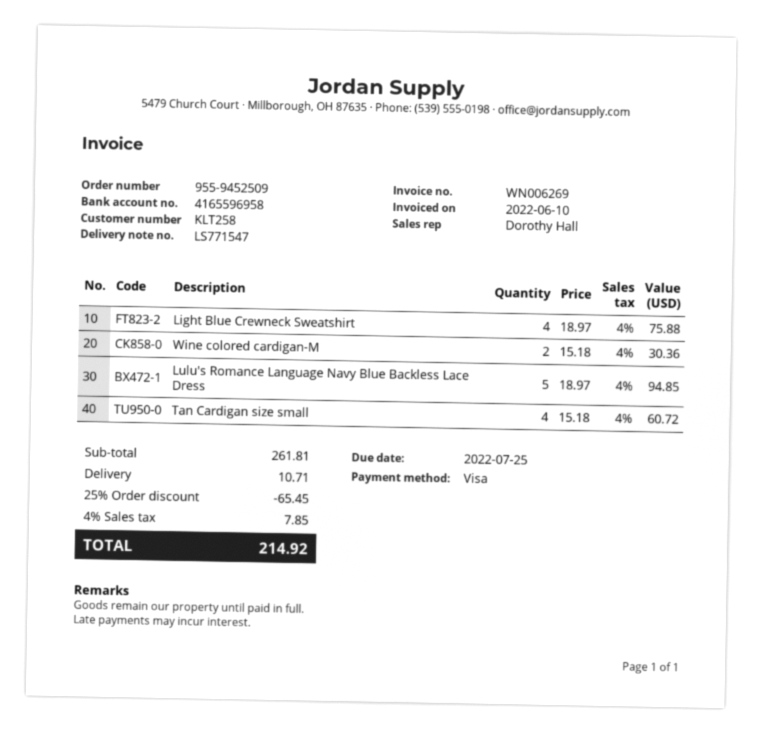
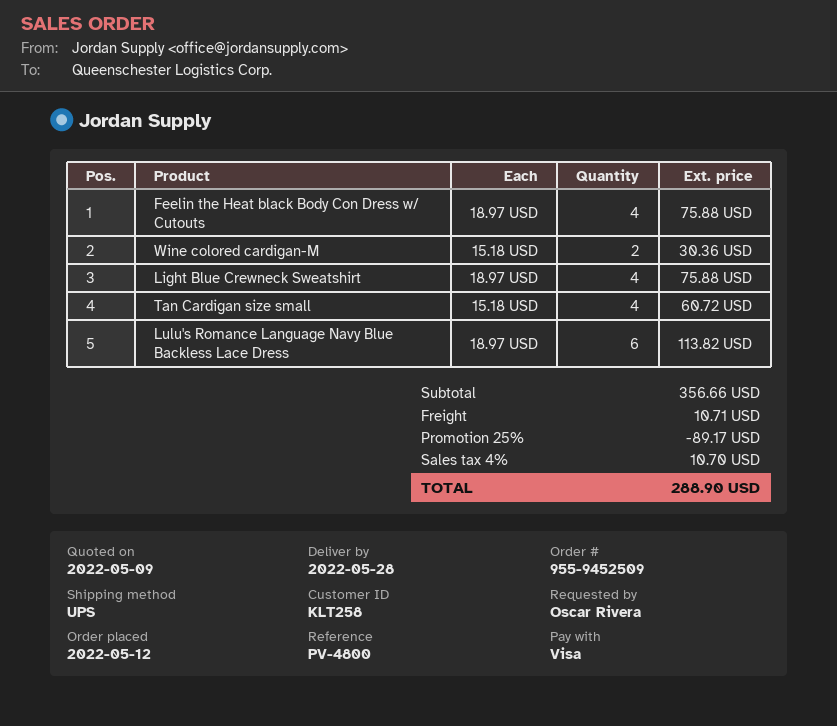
Lulu's Romance Language Navy Blue Backless Lace Dress: 5 x 18.97 = 94.85 -> 6 x 18.97 = 113.82
Feelin the Heat black Body Con Dress w/ Cutouts: none -> 4 x 18.97 = 75.88
subtotal: 261.81 -> 356.66
discount: 25% = 65.45 -> 25% = 89.17
tax: 4% = 7.85 -> 4% = 10.70
total: 214.92 -> 288.90

